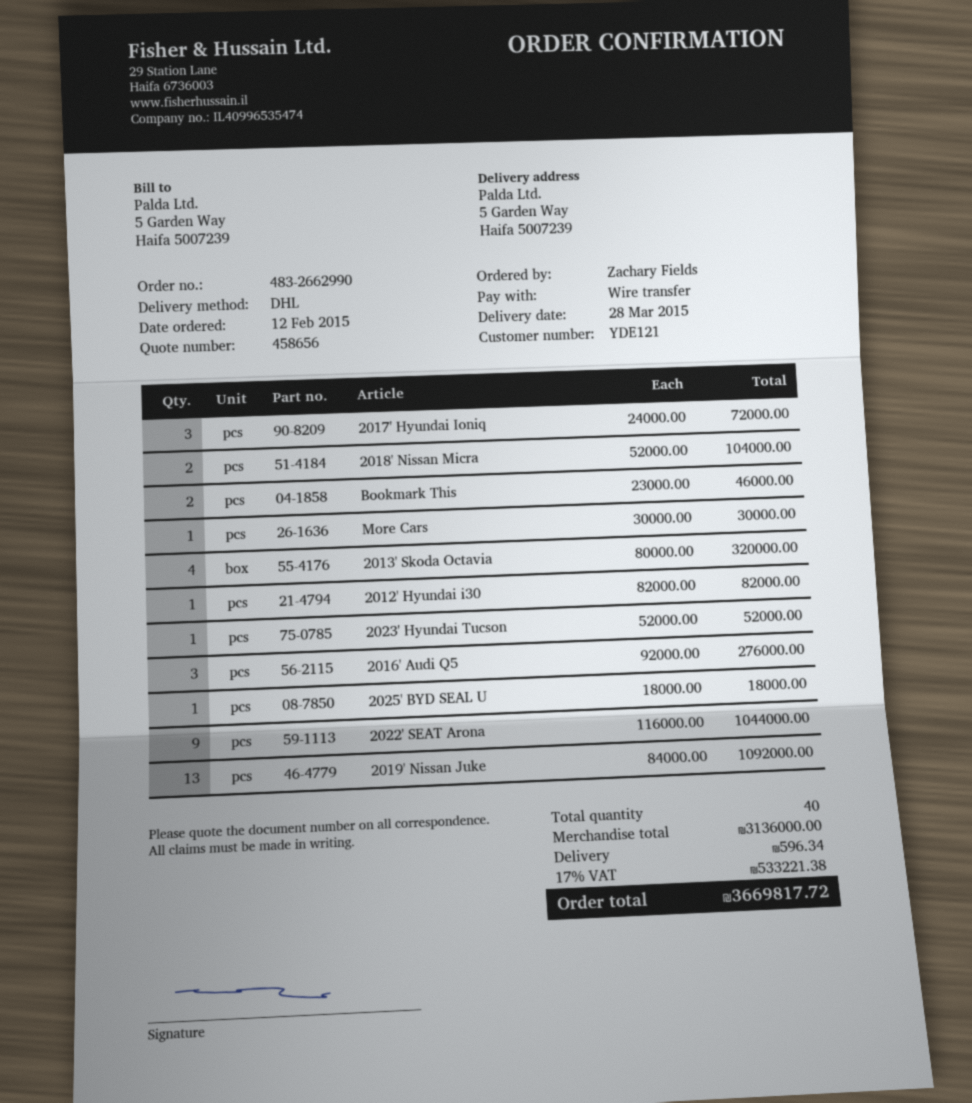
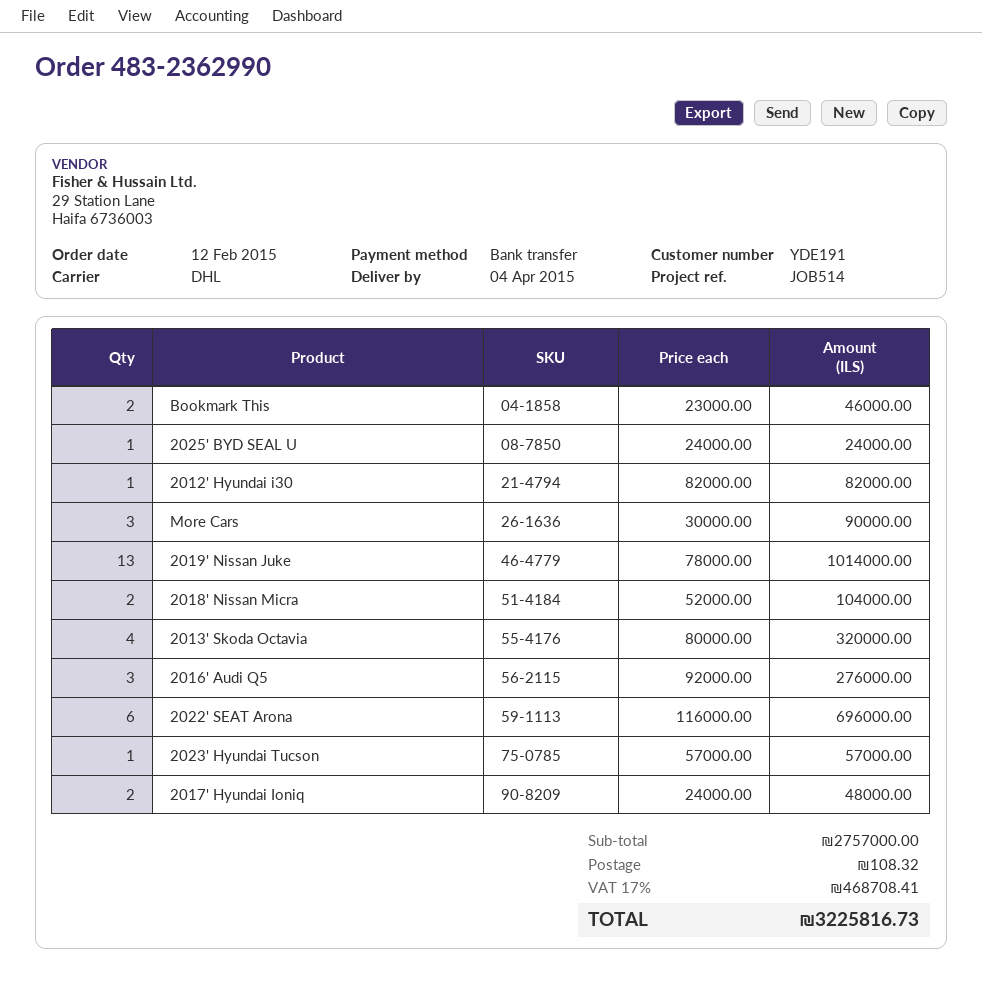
order number: 483-2662990 -> 483-2362990
delivery date: 2015-03-28 -> 2015-04-04
customer number: YDE121 -> YDE191
2017' Hyundai Ioniq: 3 x 24000.00 = 72000.00 -> 2 x 24000.00 = 48000.00
More Cars: 1 x 30000.00 = 30000.00 -> 3 x 30000.00 = 90000.00
2023' Hyundai Tucson: 1 x 52000.00 = 52000.00 -> 1 x 57000.00 = 57000.00
2025' BYD SEAL U: 1 x 18000.00 = 18000.00 -> 1 x 24000.00 = 24000.00
2022' SEAT Arona: 9 x 116000.00 = 1044000.00 -> 6 x 116000.00 = 696000.00
2019' Nissan Juke: 13 x 84000.00 = 1092000.00 -> 13 x 78000.00 = 1014000.00
subtotal: 3136000.00 -> 2757000.00
shipping: 596.34 -> 108.32
tax: 17% = 533221.38 -> 17% = 468708.41
total: 3669817.72 -> 3225816.73

